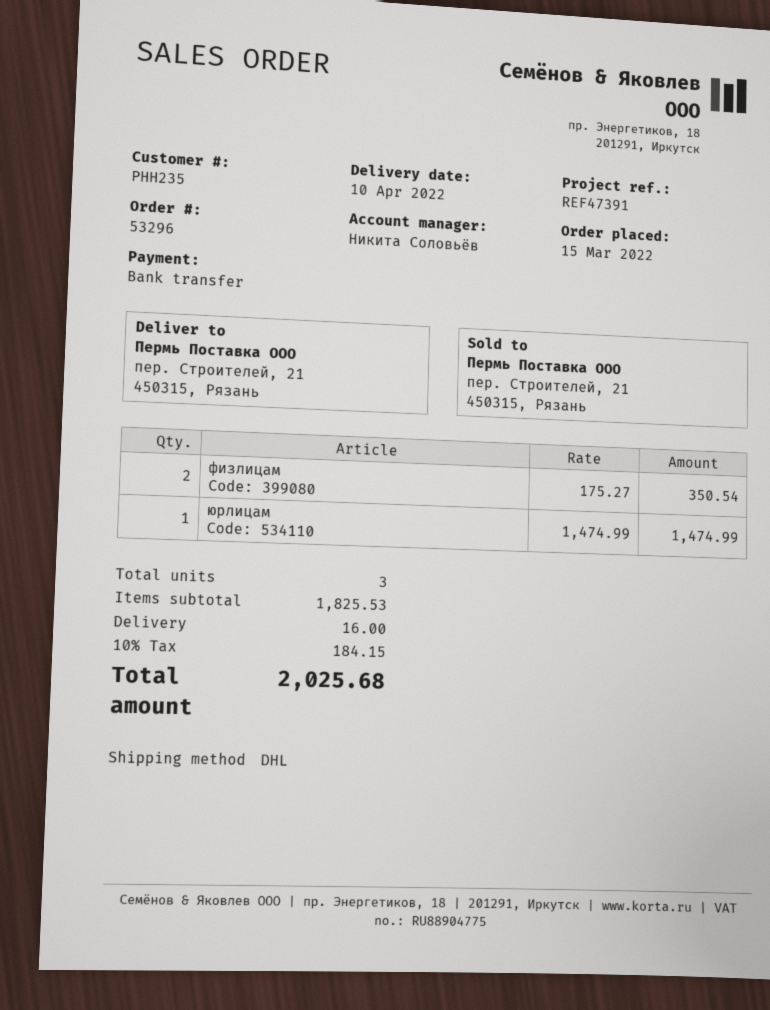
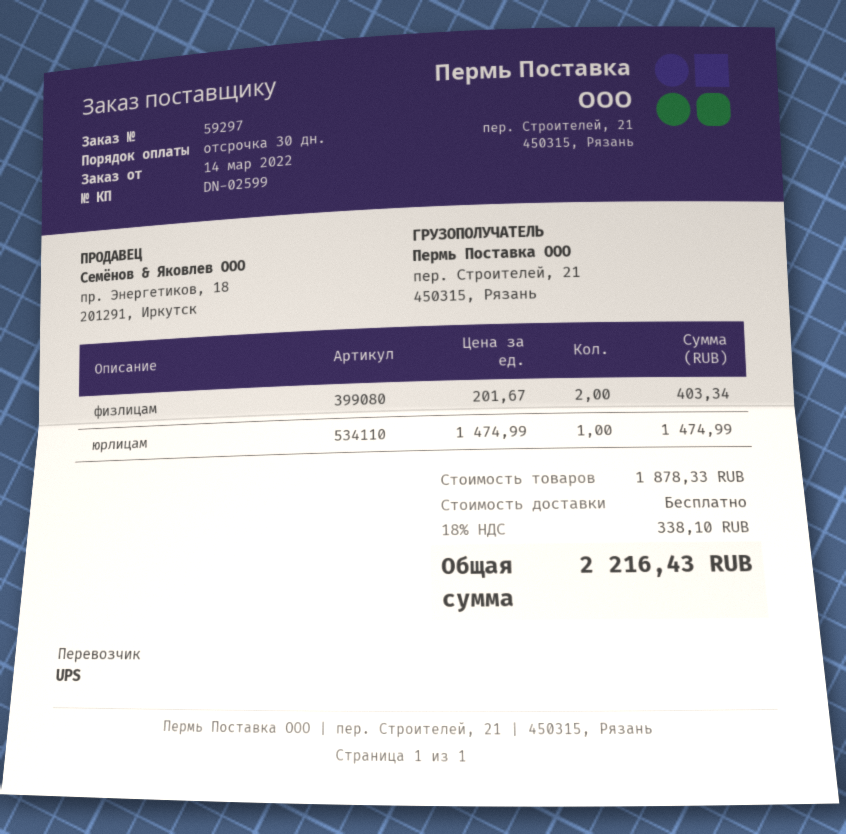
order number: 53296 -> 59297
order date: 2022-03-15 -> 2022-03-14
shipping method: DHL -> UPS
физлицам: 2 x 175.27 = 350.54 -> 2 x 201.67 = 403.34
subtotal: 1825.53 -> 1878.33
shipping: 16.00 -> 0.00
tax: 10% = 184.15 -> 18% = 338.10
total: 2025.68 -> 2216.43

